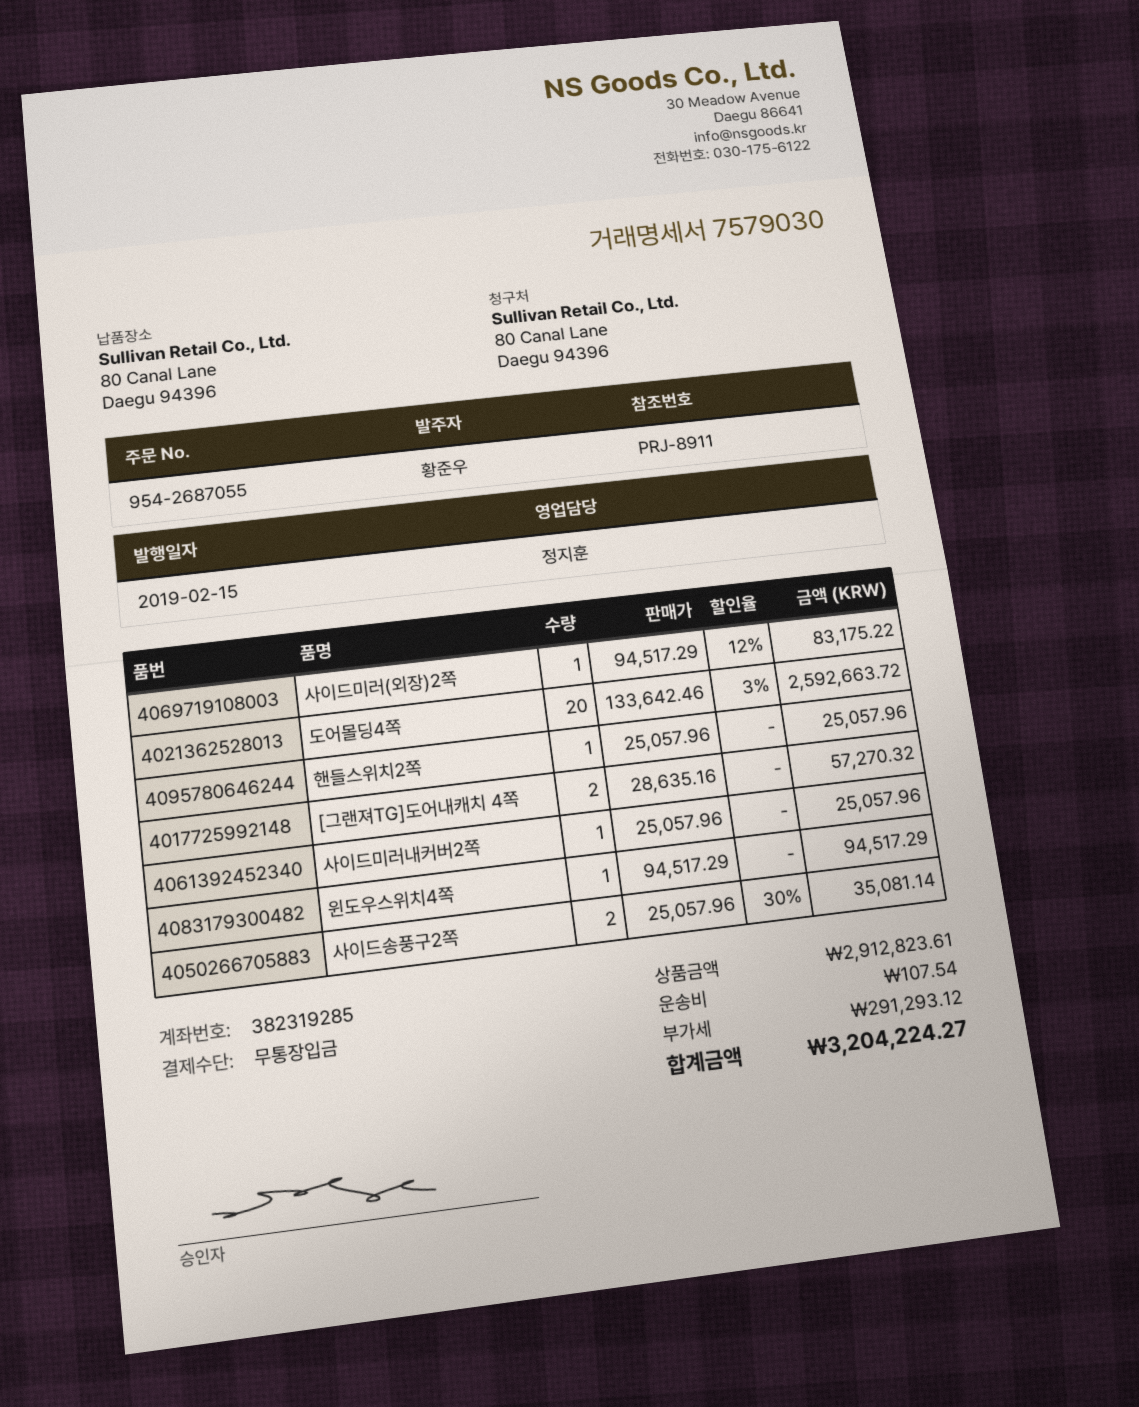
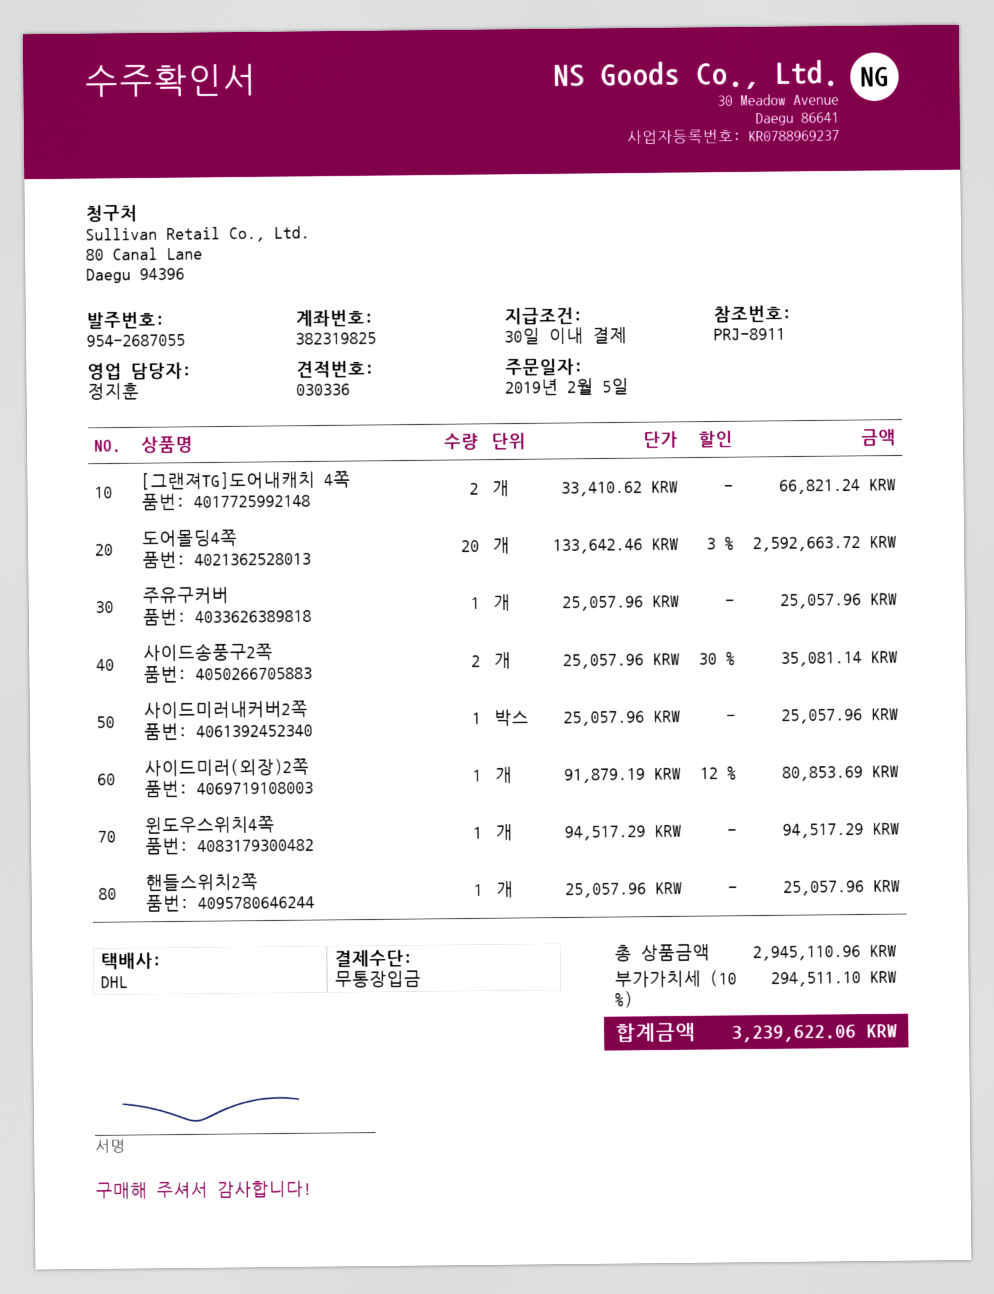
bank account: 382319285 -> 382319825
사이드미러(외장)2쪽: 1 x 94517.29 - 12% = 83175.22 -> 1 x 91879.19 - 12% = 80853.69
[그랜져TG]도어내캐치 4쪽: 2 x 28635.16 = 57270.32 -> 2 x 33410.62 = 66821.24
주유구커버: none -> 1 x 25057.96 = 25057.96
subtotal: 2912823.61 -> 2945110.96
shipping: 107.54 -> none
tax: 291293.12 -> 294511.10
total: 3204224.27 -> 3239622.06

